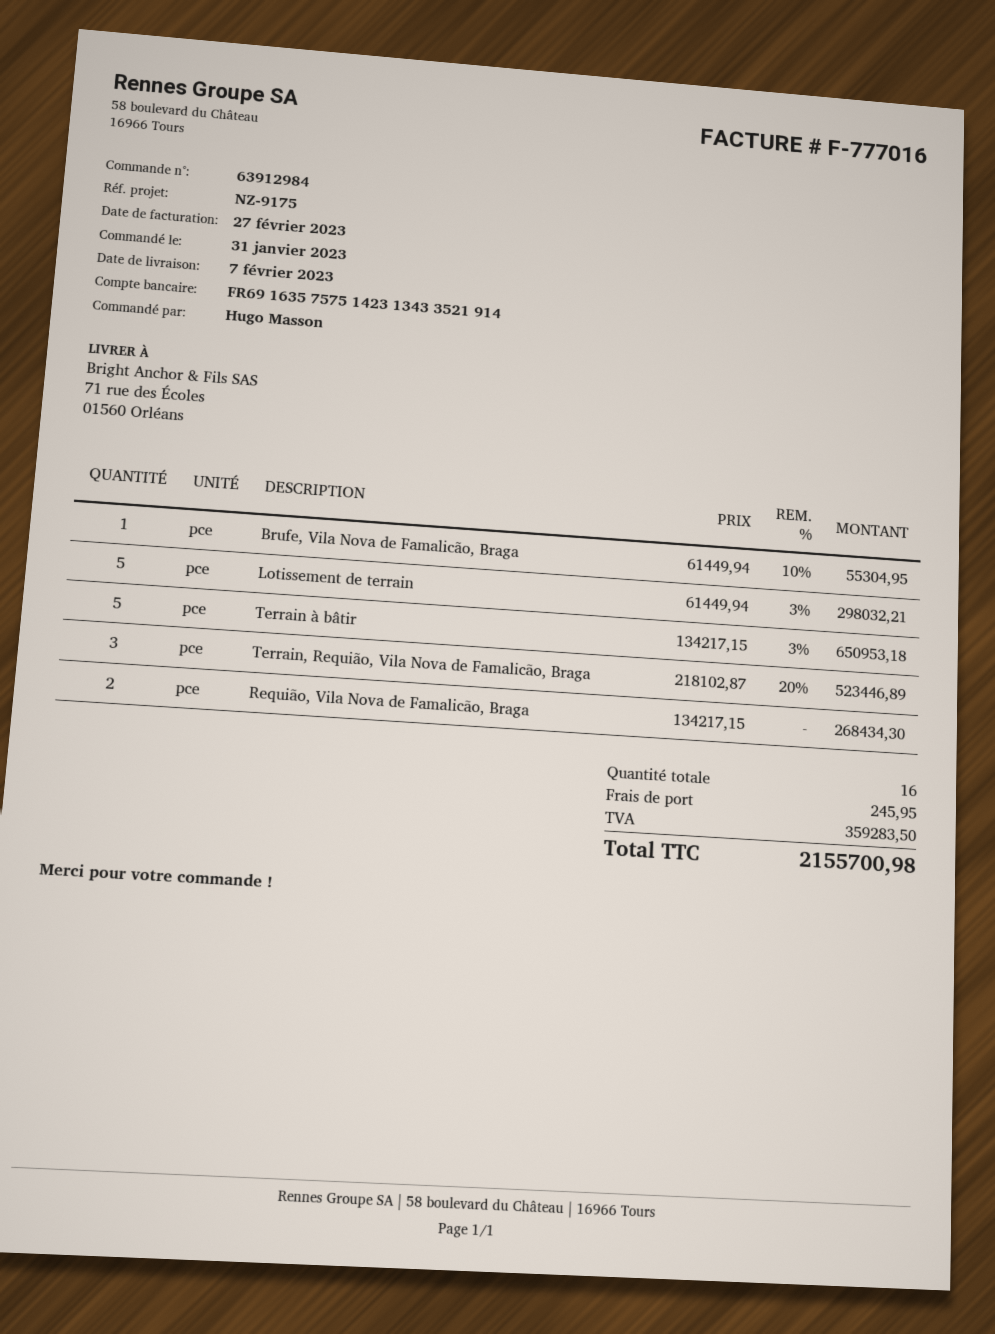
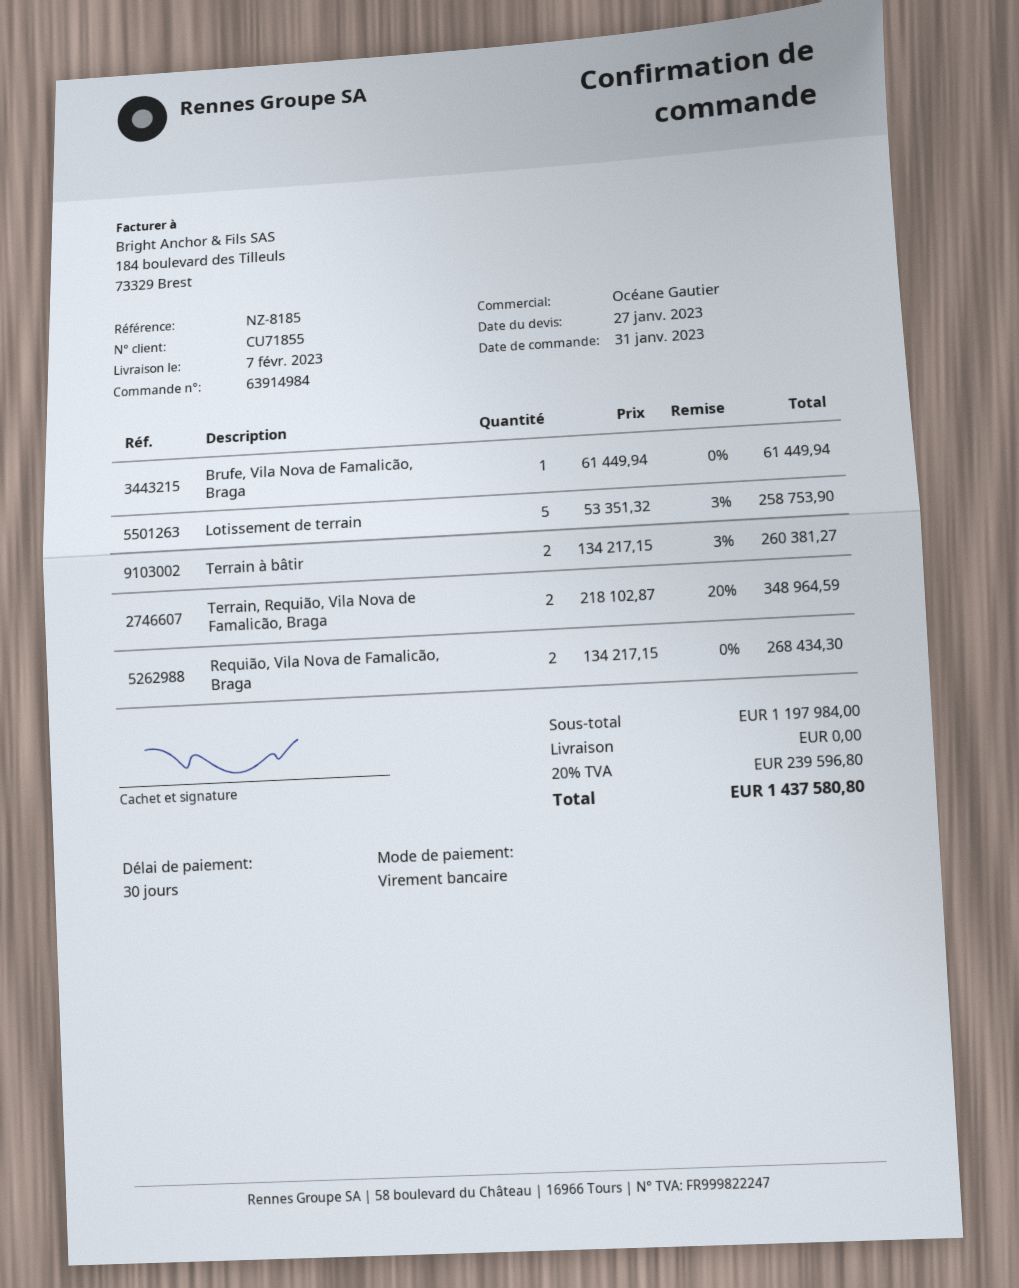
order number: 63912984 -> 63914984
reference: NZ-9175 -> NZ-8185
Brufe, Vila Nova de Famalicão, Braga: 1 x 61449.94 - 10% = 55304.95 -> 1 x 61449.94 = 61449.94
Lotissement de terrain: 5 x 61449.94 - 3% = 298032.21 -> 5 x 53351.32 - 3% = 258753.90
Terrain à bâtir: 5 x 134217.15 - 3% = 650953.18 -> 2 x 134217.15 - 3% = 260381.27
Terrain, Requião, Vila Nova de Famalicão, Braga: 3 x 218102.87 - 20% = 523446.89 -> 2 x 218102.87 - 20% = 348964.59
shipping: 245.95 -> 0.00
tax: 359283.50 -> 239596.80
total: 2155700.98 -> 1437580.80

